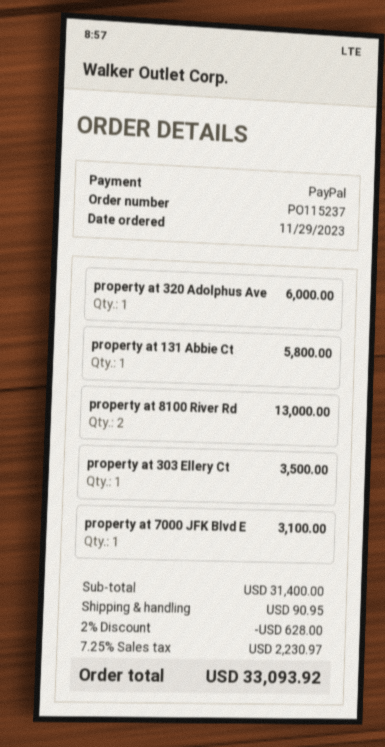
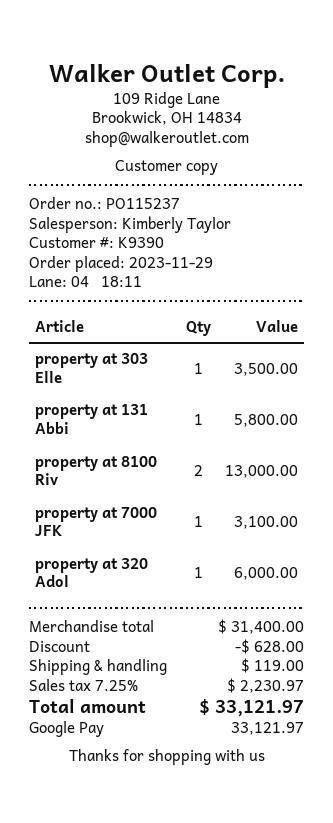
payment method: PayPal -> Google Pay
shipping: 90.95 -> 119.00
total: 33093.92 -> 33121.97

